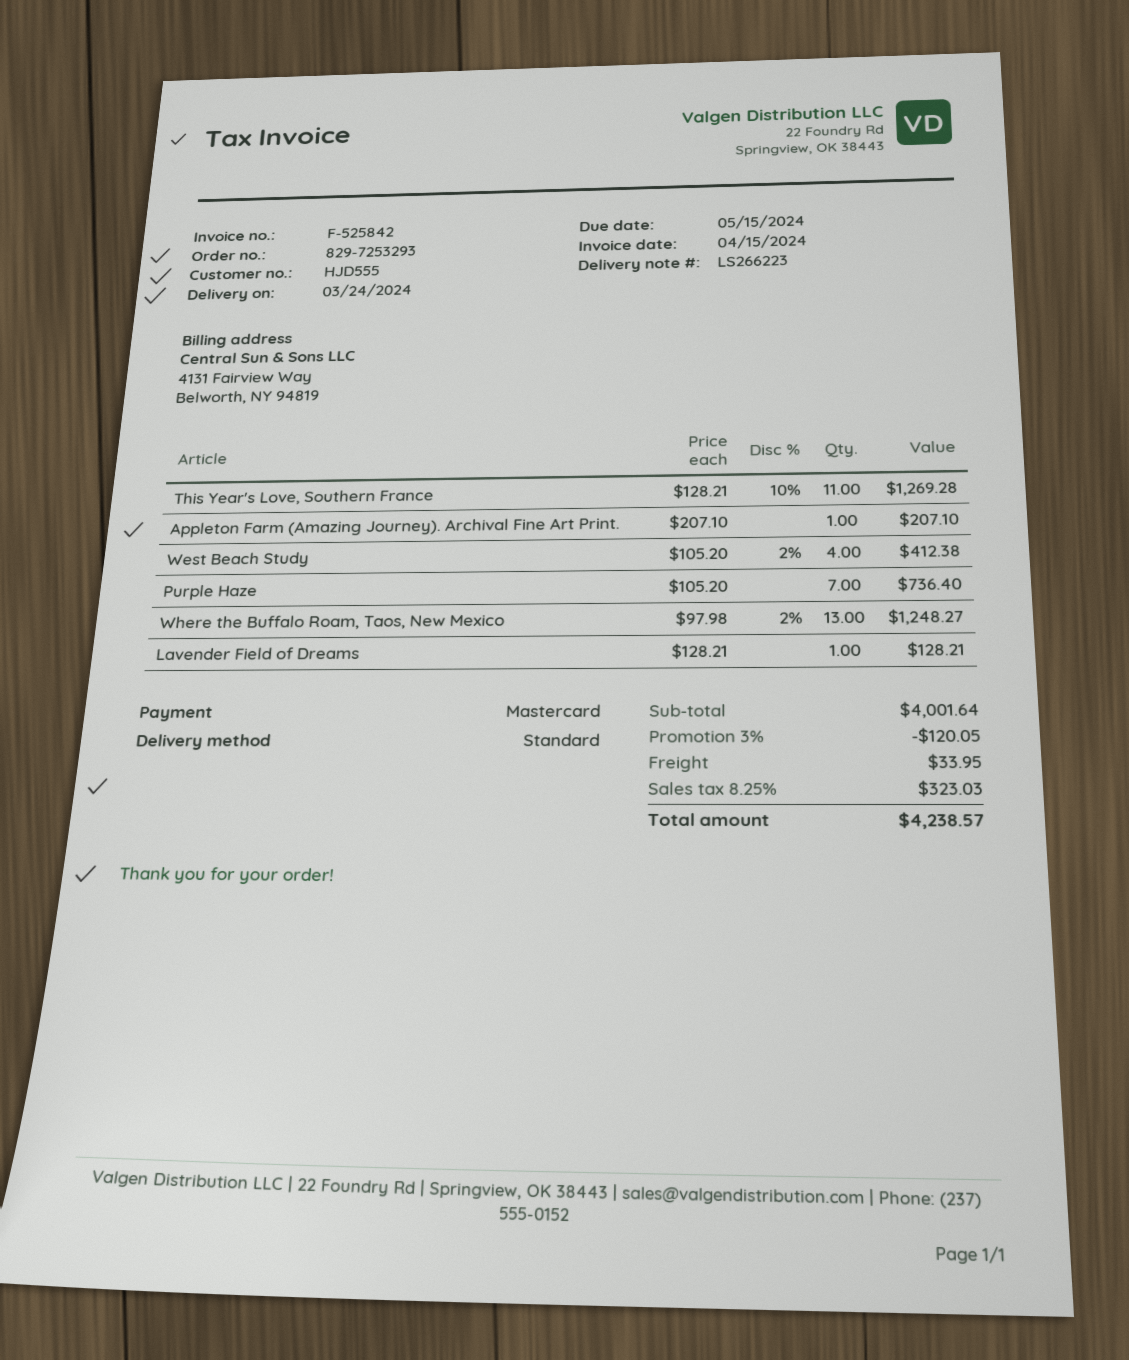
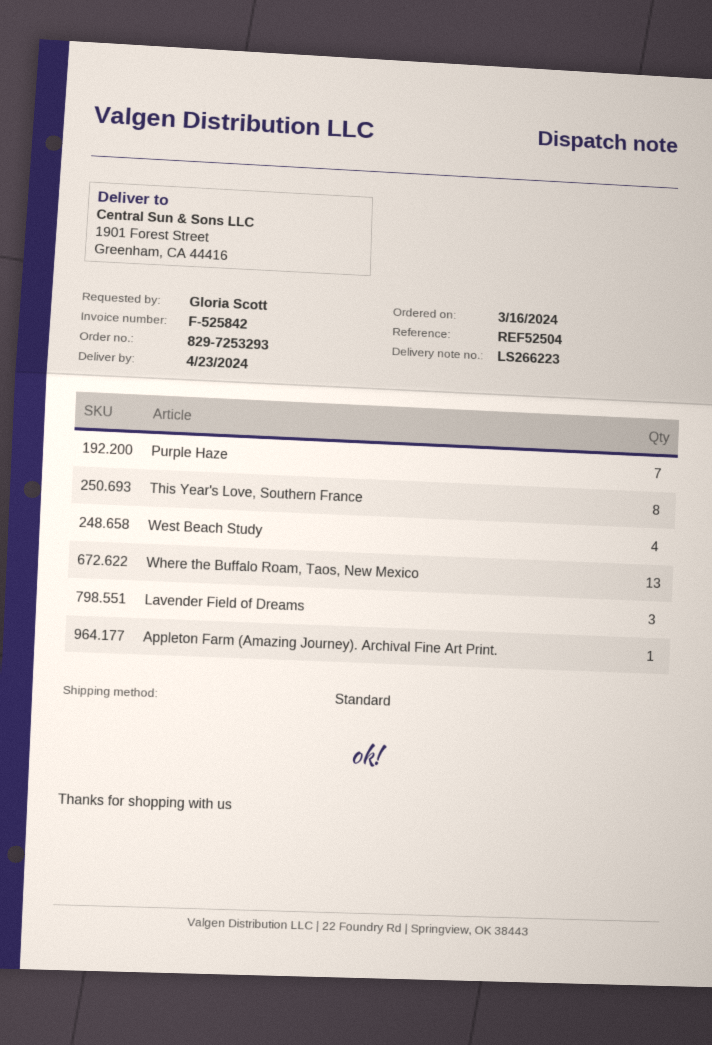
delivery date: 2024-03-24 -> 2024-04-23
This Year's Love, Southern France: 11 -> 8
Lavender Field of Dreams: 1 -> 3

